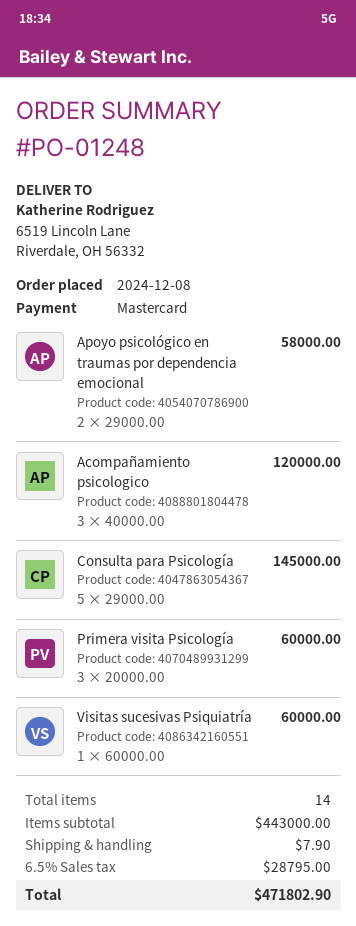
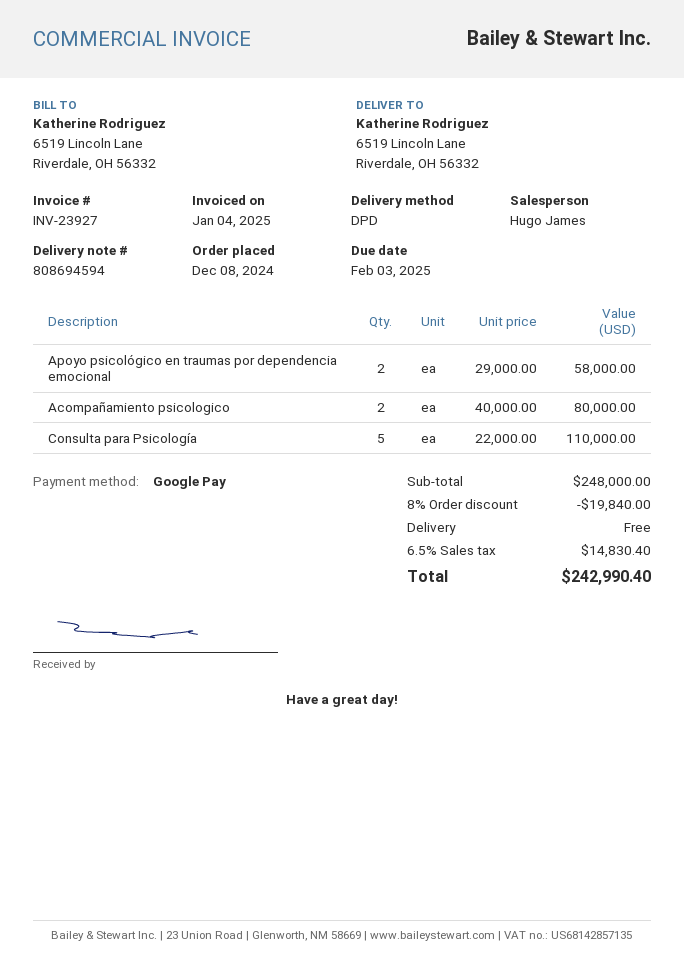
payment method: Mastercard -> Google Pay
Acompañamiento psicologico: 3 x 40000.00 = 120000.00 -> 2 x 40000.00 = 80000.00
Consulta para Psicología: 5 x 29000.00 = 145000.00 -> 5 x 22000.00 = 110000.00
Primera visita Psicología: 3 x 20000.00 = 60000.00 -> none
Visitas sucesivas Psiquiatría: 1 x 60000.00 = 60000.00 -> none
subtotal: 443000.00 -> 248000.00
discount: none -> 8% = 19840.00
shipping: 7.90 -> 0.00
tax: 6.5% = 28795.00 -> 6.5% = 14830.40
total: 471802.90 -> 242990.40

